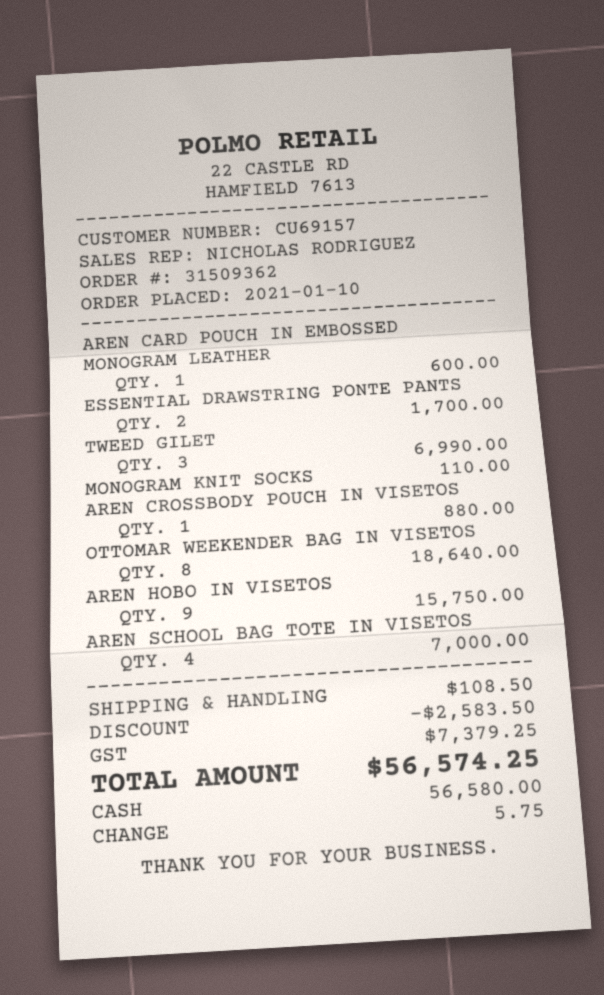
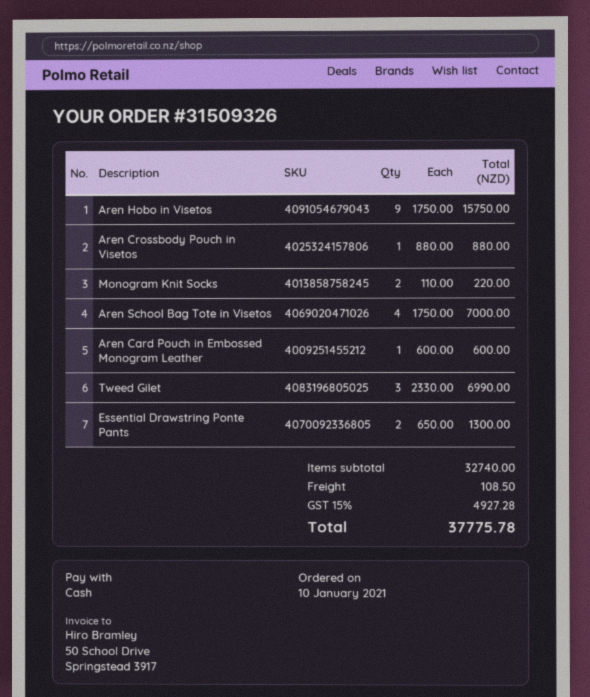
order number: 31509362 -> 31509326
ESSENTIAL DRAWSTRING PONTE PANTS: 2 for 1700.00 -> 2 for 1300.00
MONOGRAM KNIT SOCKS: 1 for 110.00 -> 2 for 220.00
OTTOMAR WEEKENDER BAG IN VISETOS: 8 for 18640.00 -> none
discount: 2583.50 -> none
tax: 7379.25 -> 4927.28
total: 56574.25 -> 37775.78

